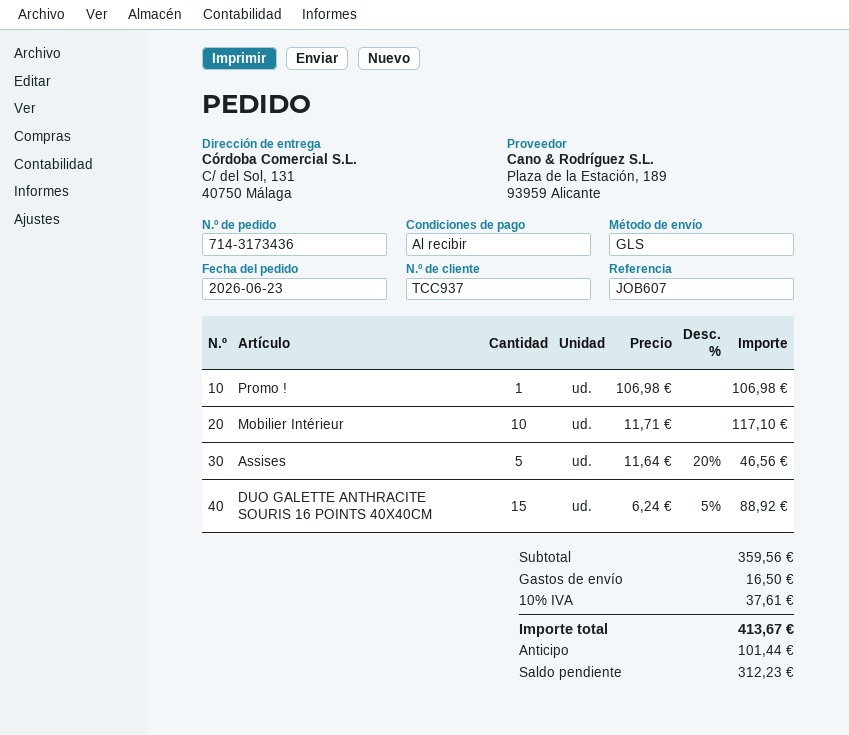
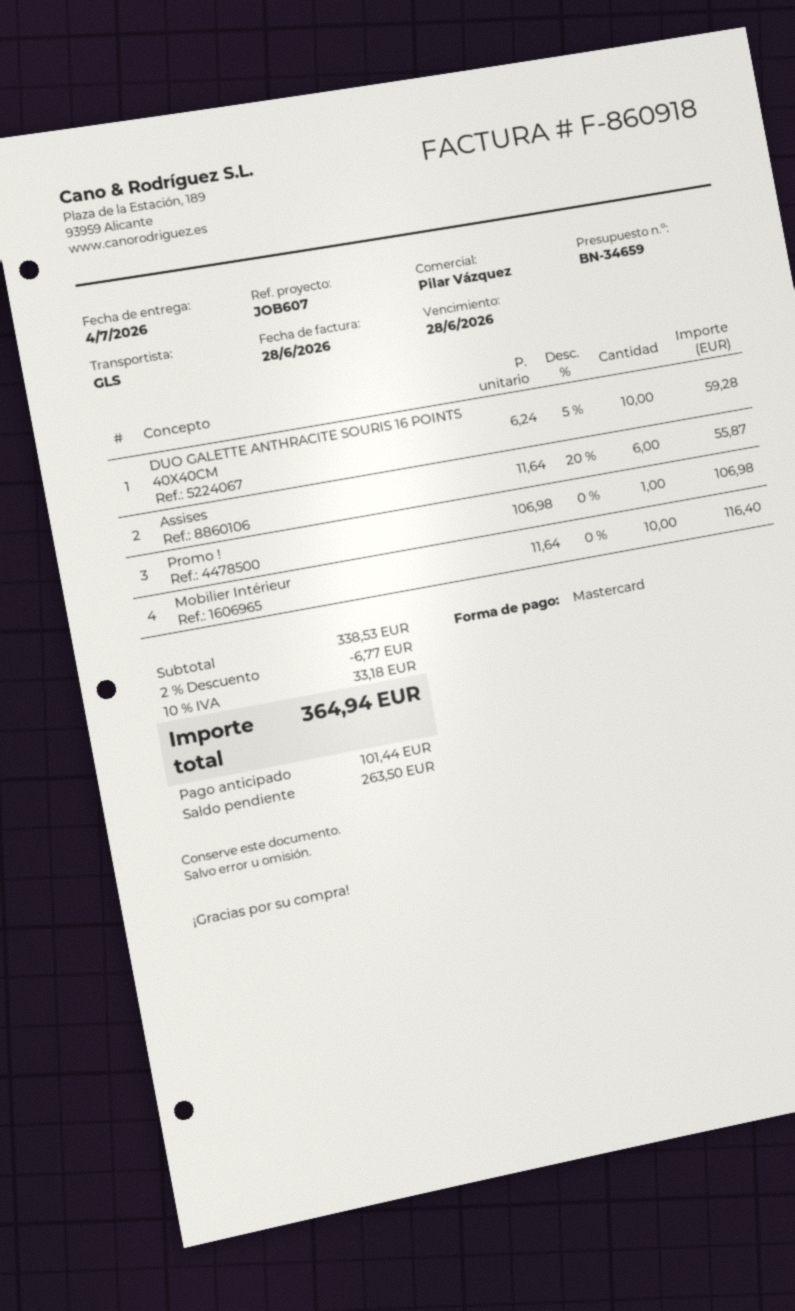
Mobilier Intérieur: 10 x 11.71 = 117.10 -> 10 x 11.64 = 116.40
Assises: 5 x 11.64 - 20% = 46.56 -> 6 x 11.64 - 20% = 55.87
DUO GALETTE ANTHRACITE SOURIS 16 POINTS 40X40CM: 15 x 6.24 - 5% = 88.92 -> 10 x 6.24 - 5% = 59.28
subtotal: 359.56 -> 338.53
discount: none -> 2% = 6.77
shipping: 16.50 -> none
tax: 10% = 37.61 -> 10% = 33.18
total: 413.67 -> 364.94
balance: 312.23 -> 263.50

